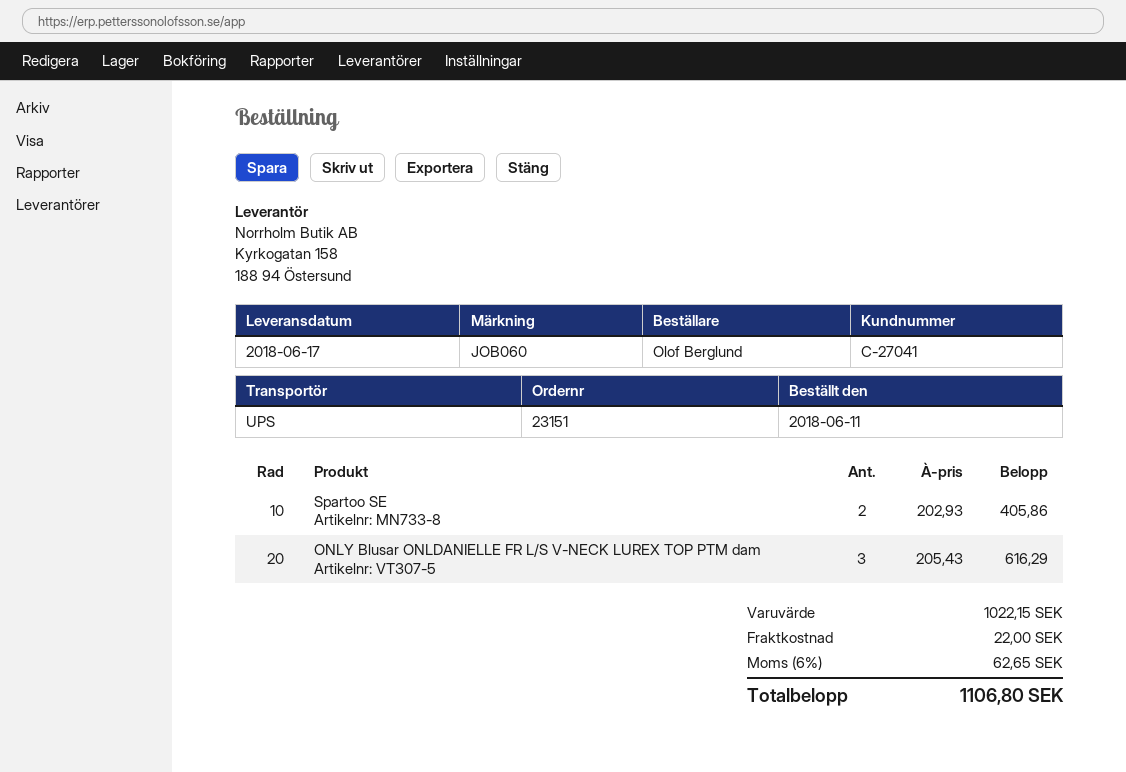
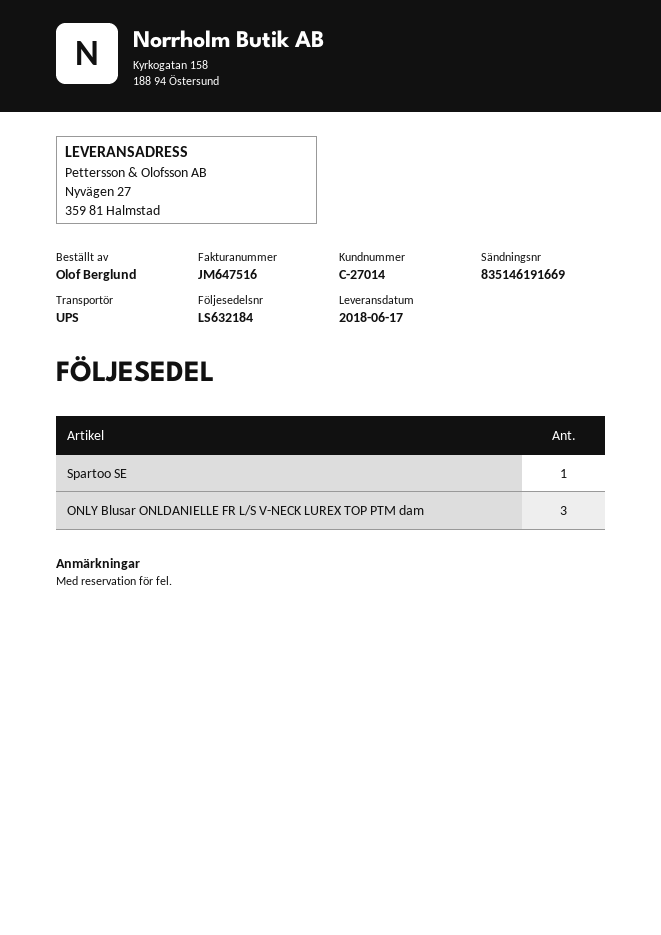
customer number: C-27041 -> C-27014
Spartoo SE: 2 -> 1

